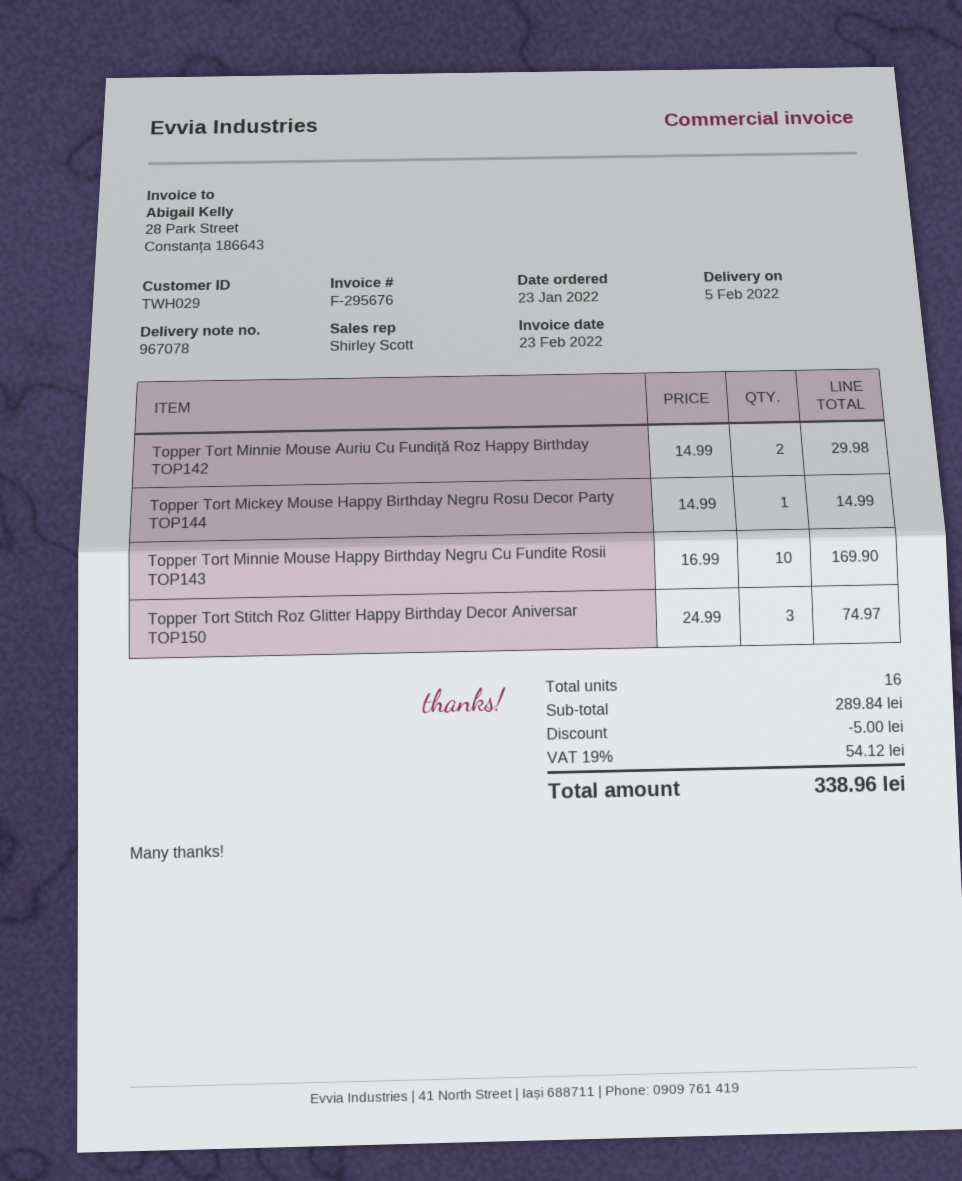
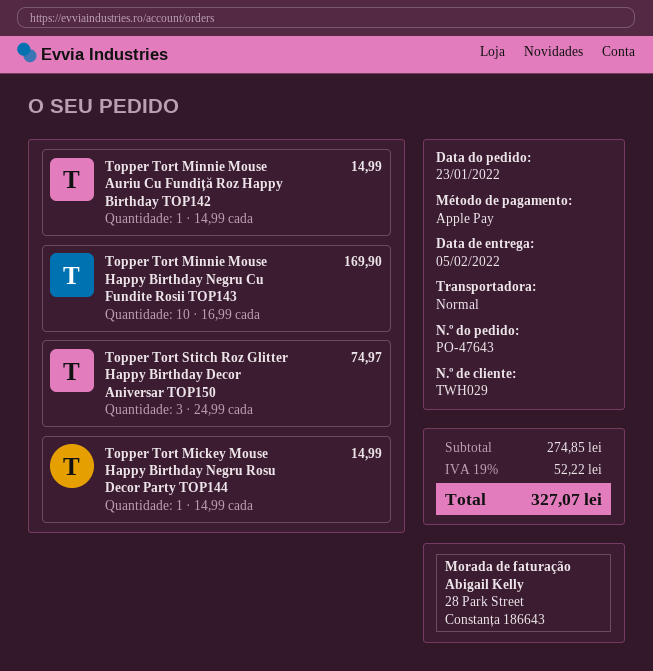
Topper Tort Minnie Mouse Auriu Cu Fundiță Roz Happy Birthday TOP142: 2 x 14.99 = 29.98 -> 1 x 14.99 = 14.99
subtotal: 289.84 -> 274.85
discount: 5.00 -> none
tax: 19% = 54.12 -> 19% = 52.22
total: 338.96 -> 327.07

